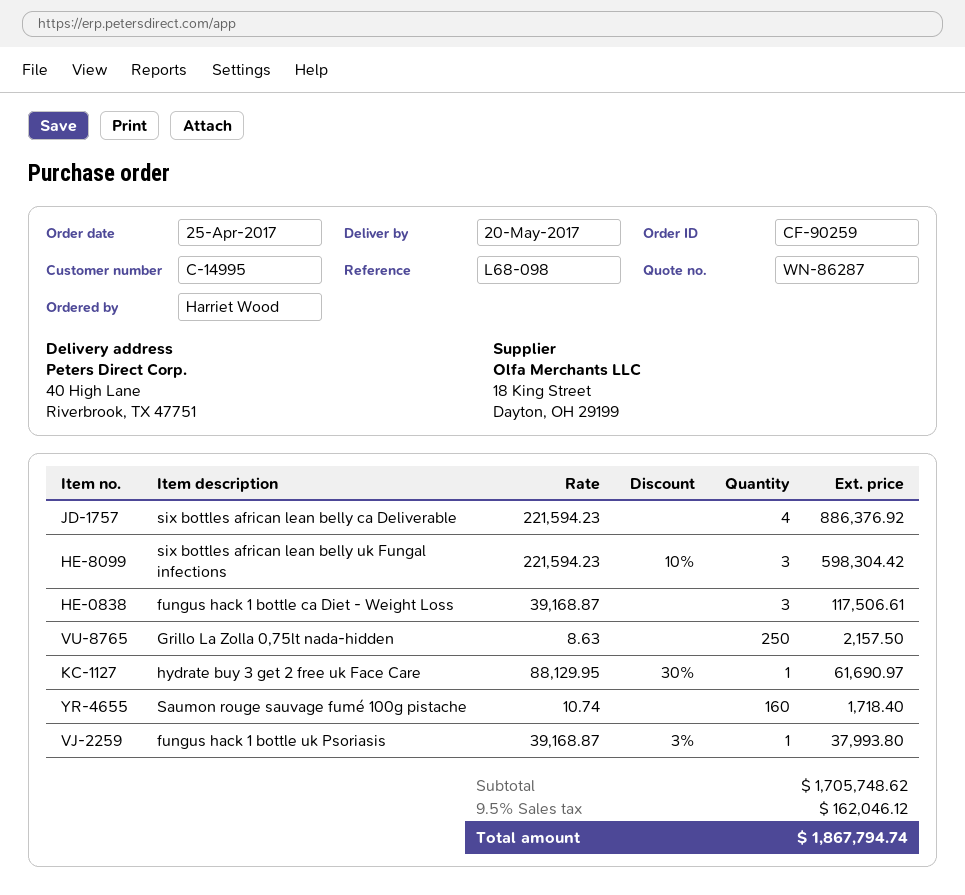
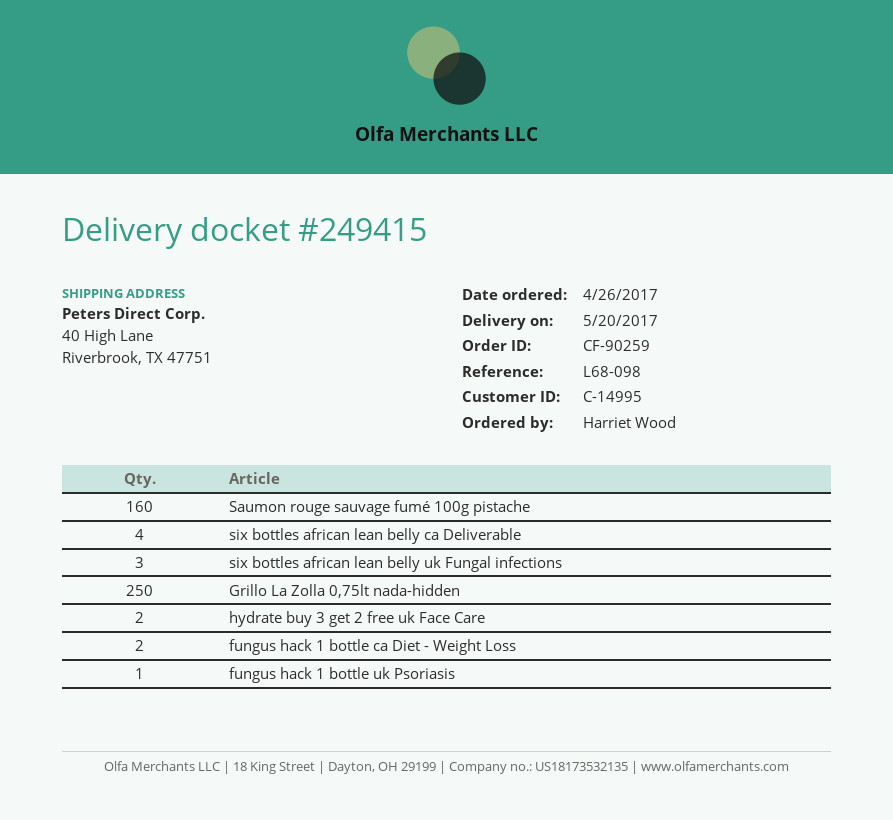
order date: 2017-04-25 -> 2017-04-26
fungus hack 1 bottle ca Diet - Weight Loss: 3 -> 2
hydrate buy 3 get 2 free uk Face Care: 1 -> 2

